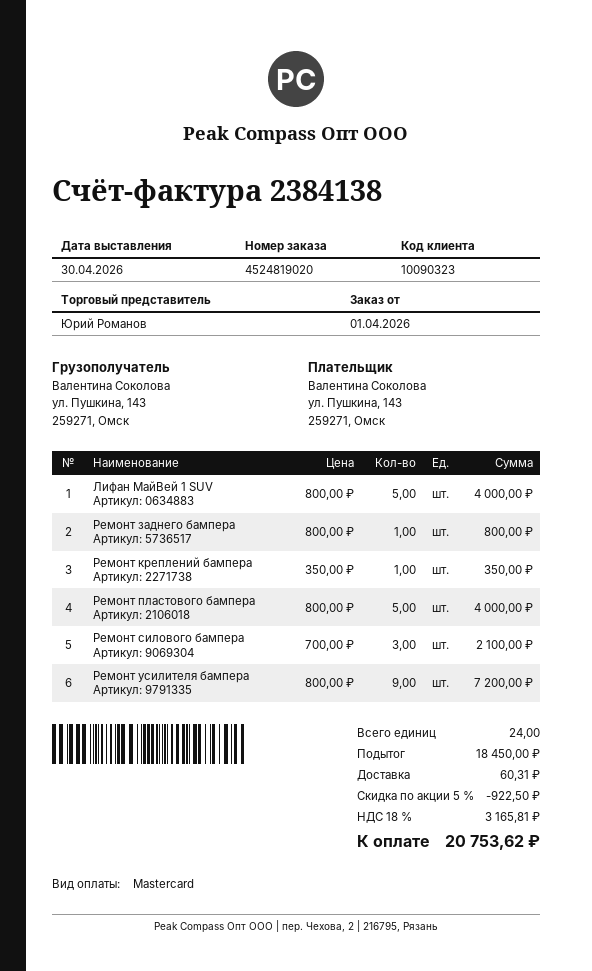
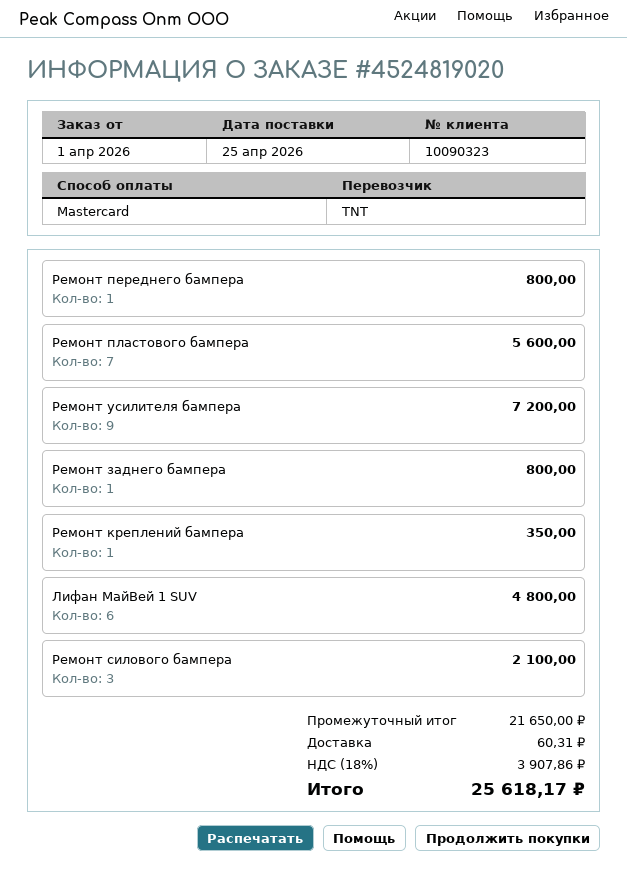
Лифан МайВей 1 SUV: 5 for 4000.00 -> 6 for 4800.00
Ремонт пластового бампера: 5 for 4000.00 -> 7 for 5600.00
Ремонт переднего бампера: none -> 1 for 800.00
subtotal: 18450.00 -> 21650.00
discount: 5% = 922.50 -> none
tax: 18% = 3165.81 -> 18% = 3907.86
total: 20753.62 -> 25618.17

